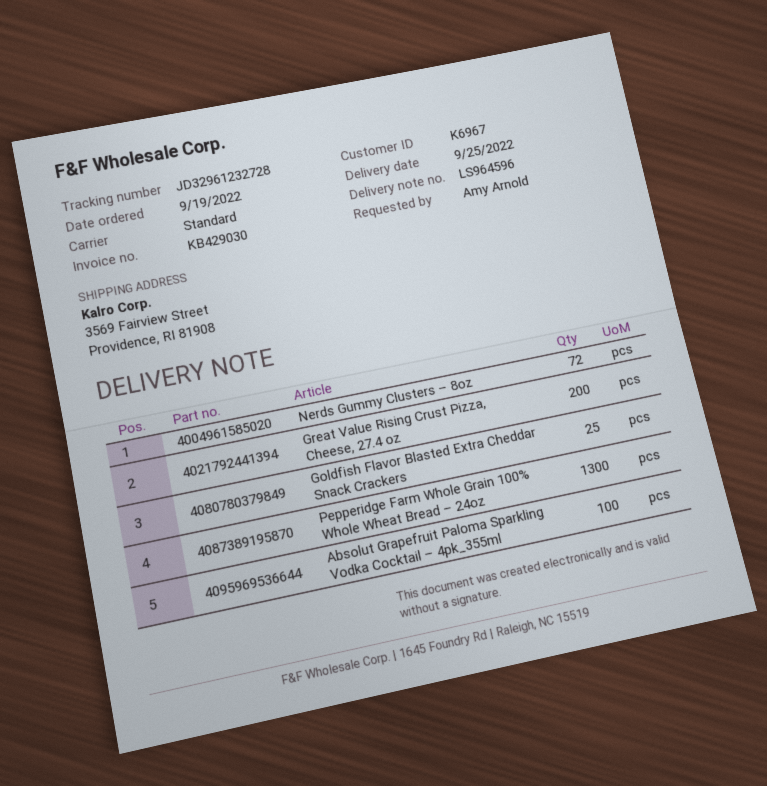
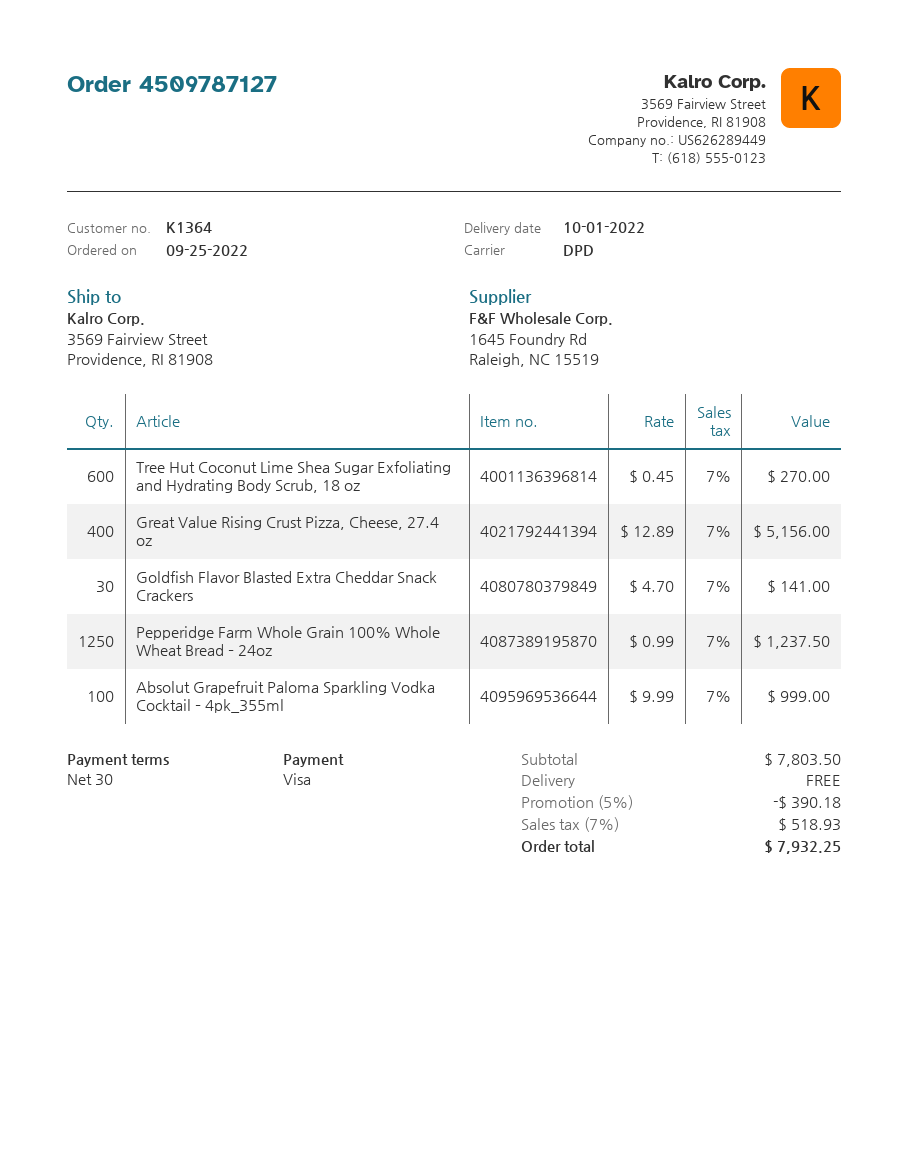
order date: 2022-09-19 -> 2022-09-25
delivery date: 2022-09-25 -> 2022-10-01
customer number: K6967 -> K1364
shipping method: standard -> DPD
Nerds Gummy Clusters – 8oz: 72 -> none
Great Value Rising Crust Pizza, Cheese, 27.4 oz: 200 -> 400
Goldfish Flavor Blasted Extra Cheddar Snack Crackers: 25 -> 30
Pepperidge Farm Whole Grain 100% Whole Wheat Bread – 24oz: 1300 -> 1250
Tree Hut Coconut Lime Shea Sugar Exfoliating and Hydrating Body Scrub, 18 oz: none -> 600

